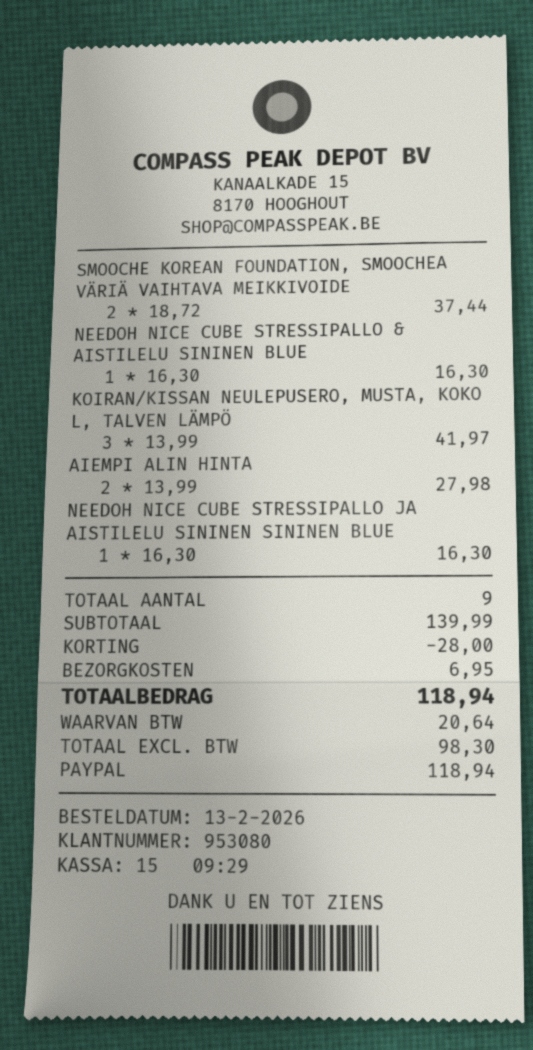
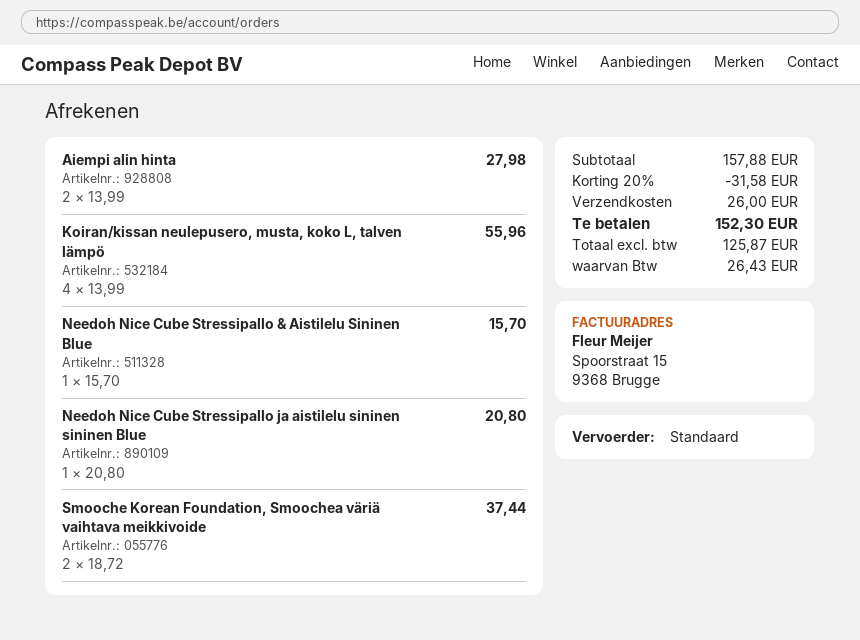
NEEDOH NICE CUBE STRESSIPALLO & AISTILELU SININEN BLUE: 1 x 16.30 = 16.30 -> 1 x 15.70 = 15.70
KOIRAN/KISSAN NEULEPUSERO, MUSTA, KOKO L, TALVEN LÄMPÖ: 3 x 13.99 = 41.97 -> 4 x 13.99 = 55.96
NEEDOH NICE CUBE STRESSIPALLO JA AISTILELU SININEN SININEN BLUE: 1 x 16.30 = 16.30 -> 1 x 20.80 = 20.80
subtotal: 139.99 -> 157.88
discount: 28.00 -> 31.58
shipping: 6.95 -> 26.00
net: 98.30 -> 125.87
tax: 20.64 -> 26.43
total: 118.94 -> 152.30

